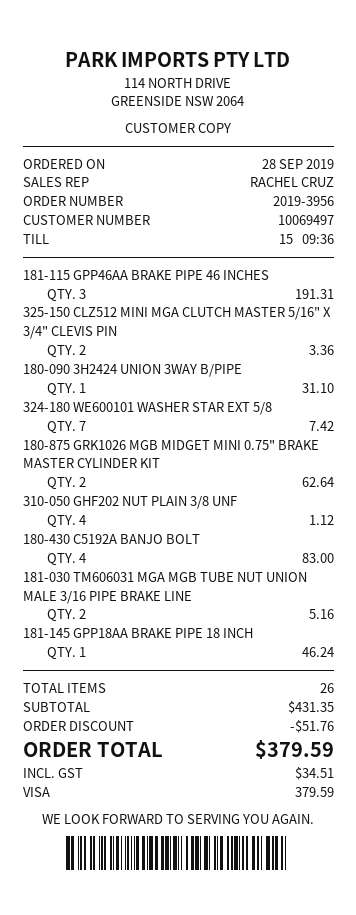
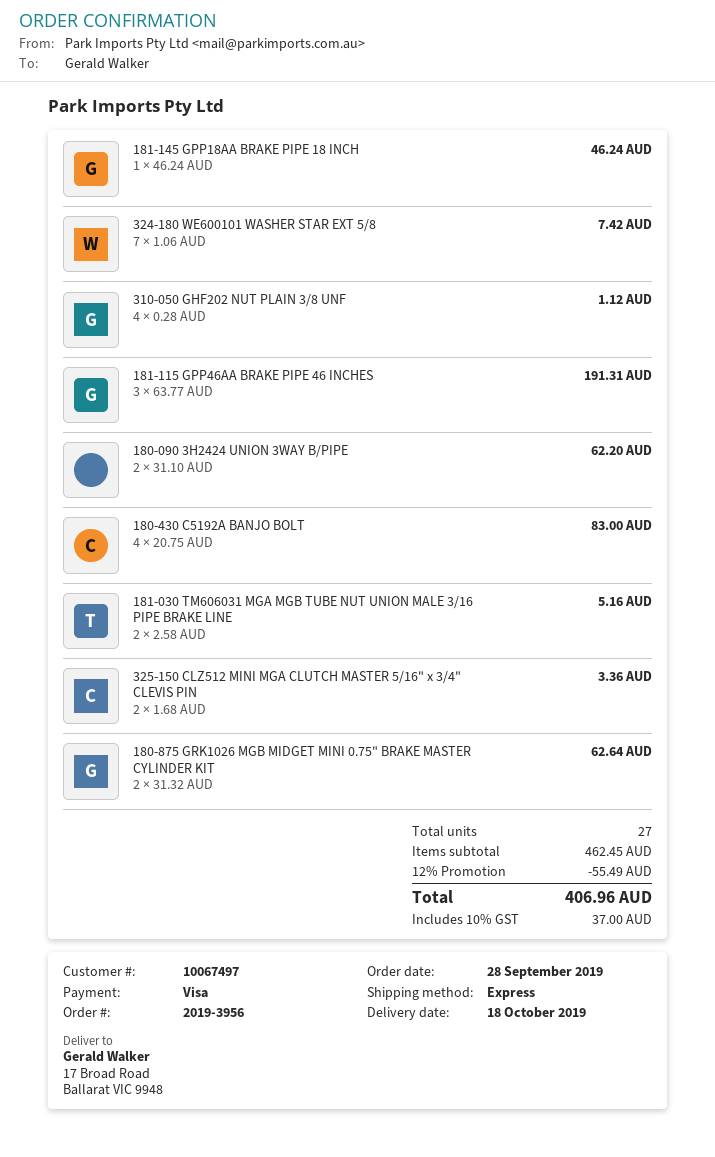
customer number: 10069497 -> 10067497
180-090 3H2424 UNION 3WAY B/PIPE: 1 for 31.10 -> 2 for 62.20
total quantity: 26 -> 27
subtotal: 431.35 -> 462.45
discount: 51.76 -> 55.49
tax: 34.51 -> 37.00
total: 379.59 -> 406.96

